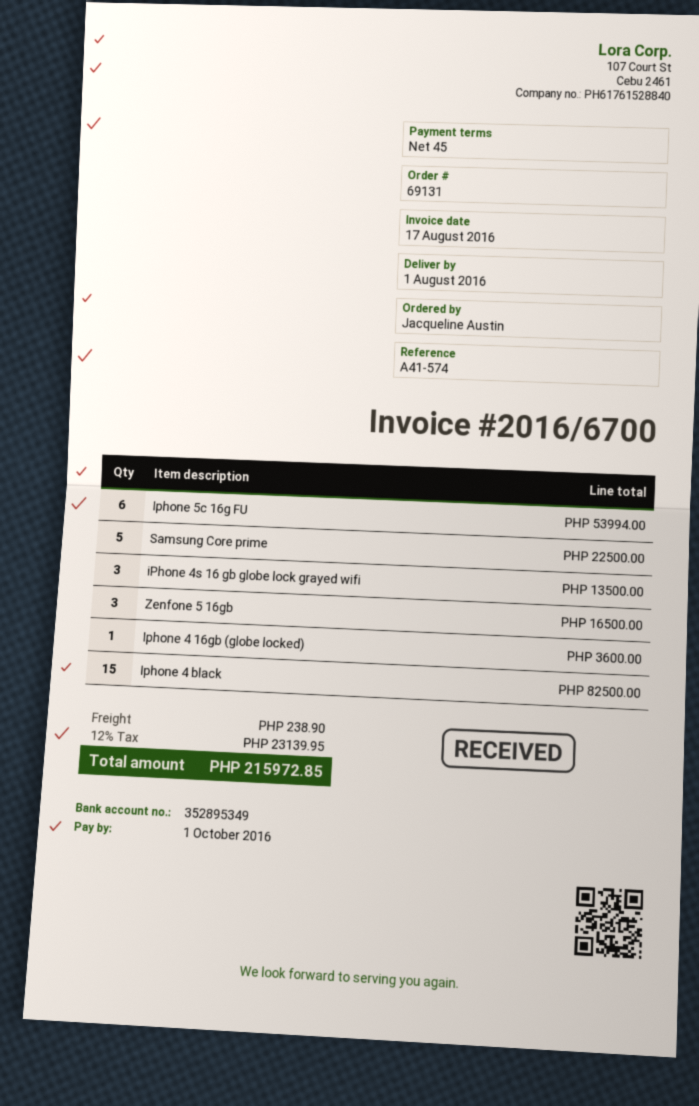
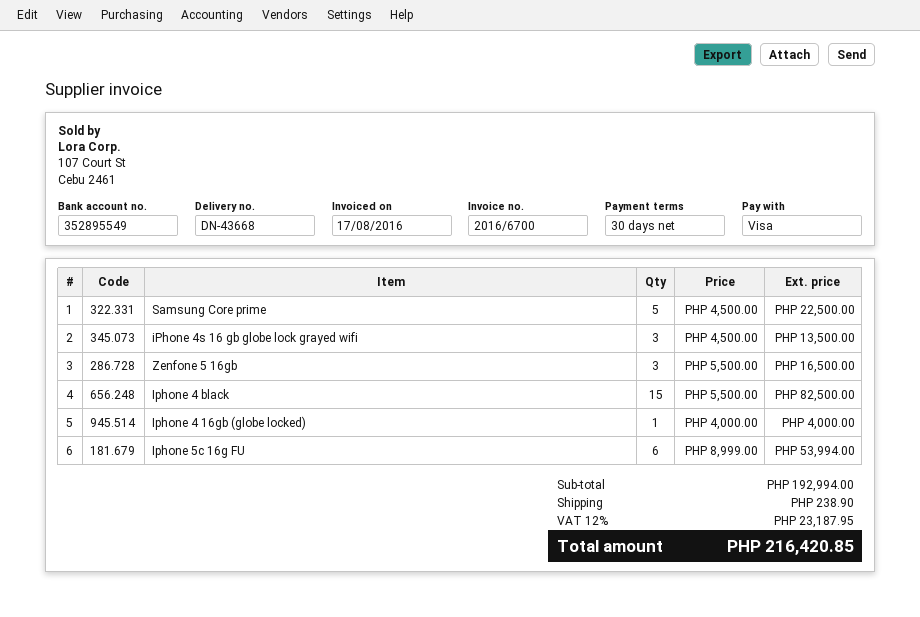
payment terms: 45 days -> 30 days
bank account: 352895349 -> 352895549
Iphone 4 16gb (globe locked): 1 for 3600.00 -> 1 for 4000.00
tax: 12% = 23139.95 -> 12% = 23187.95
total: 215972.85 -> 216420.85

